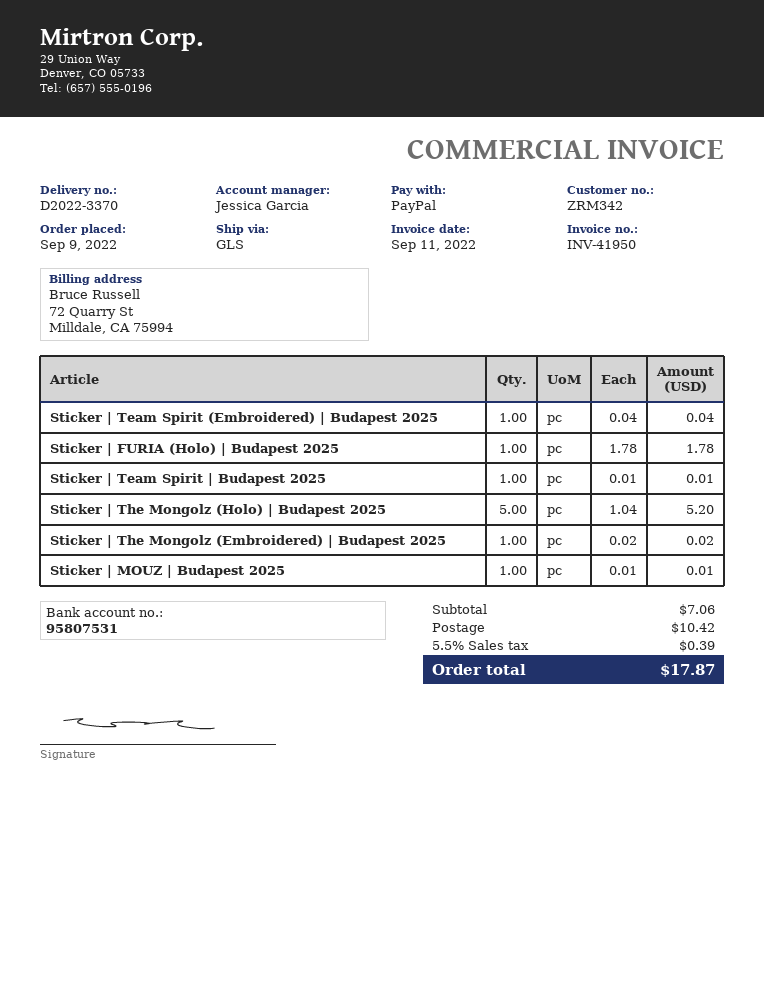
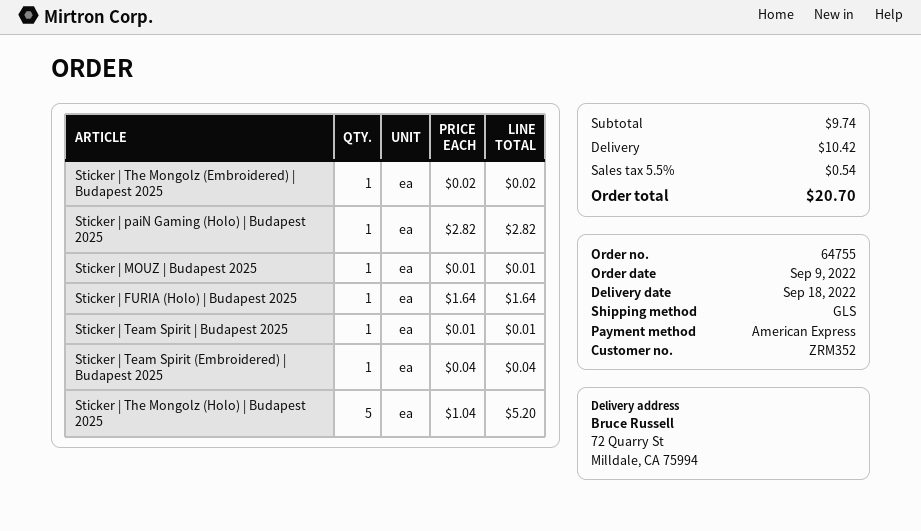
customer number: ZRM342 -> ZRM352
payment method: PayPal -> American Express
Sticker | FURIA (Holo) | Budapest 2025: 1 x 1.78 = 1.78 -> 1 x 1.64 = 1.64
Sticker | paiN Gaming (Holo) | Budapest 2025: none -> 1 x 2.82 = 2.82
subtotal: 7.06 -> 9.74
tax: 5.5% = 0.39 -> 5.5% = 0.54
total: 17.87 -> 20.70

